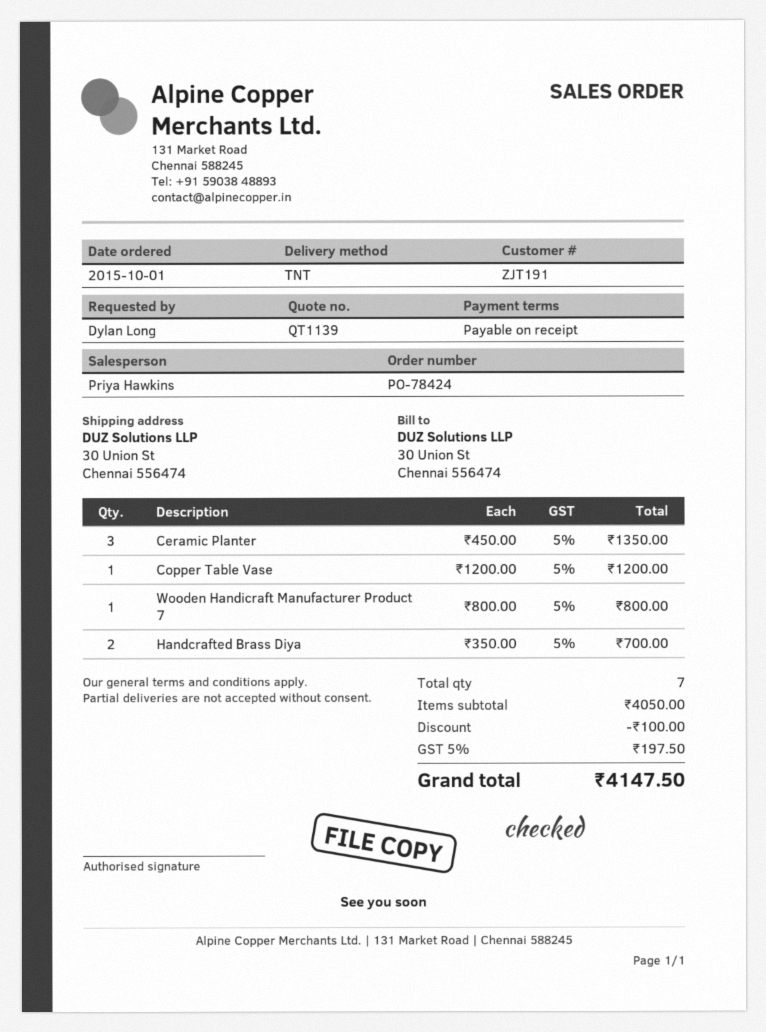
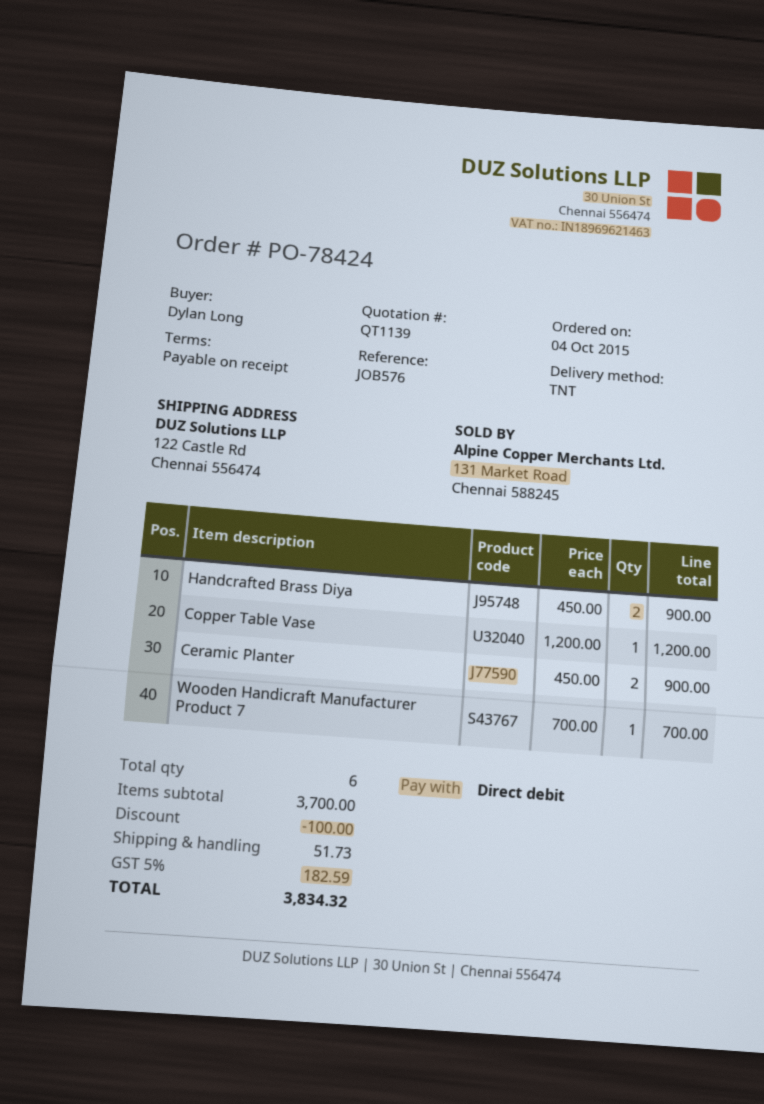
order date: 2015-10-01 -> 2015-10-04
ship to: 30 Union St, Chennai 556474 -> 122 Castle Rd, Chennai 556474
Ceramic Planter: 3 x 450.00 = 1350.00 -> 2 x 450.00 = 900.00
Wooden Handicraft Manufacturer Product 7: 1 x 800.00 = 800.00 -> 1 x 700.00 = 700.00
Handcrafted Brass Diya: 2 x 350.00 = 700.00 -> 2 x 450.00 = 900.00
total quantity: 7 -> 6
subtotal: 4050.00 -> 3700.00
shipping: none -> 51.73
tax: 5% = 197.50 -> 5% = 182.59
total: 4147.50 -> 3834.32

